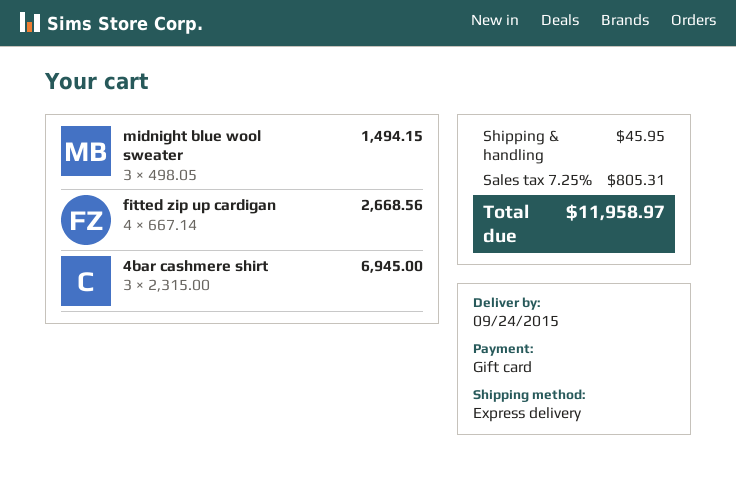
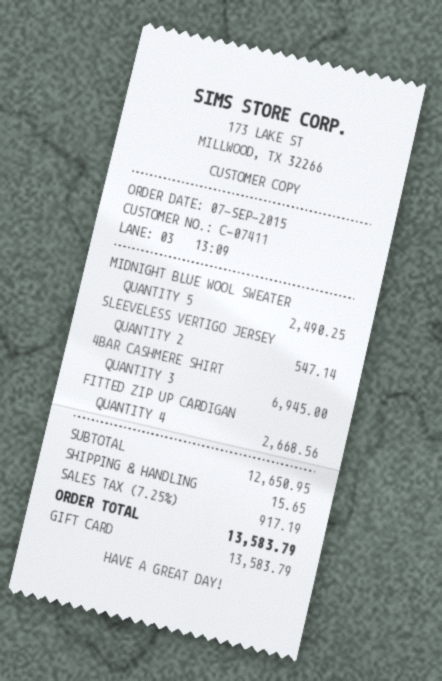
midnight blue wool sweater: 3 for 1494.15 -> 5 for 2490.25
SLEEVELESS VERTIGO JERSEY: none -> 2 for 547.14
shipping: 45.95 -> 15.65
tax: 7.25% = 805.31 -> 7.25% = 917.19
total: 11958.97 -> 13583.79

